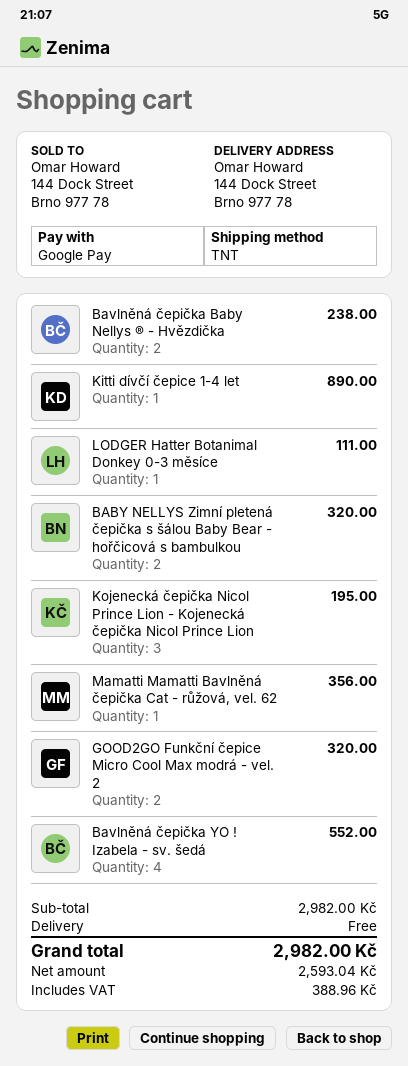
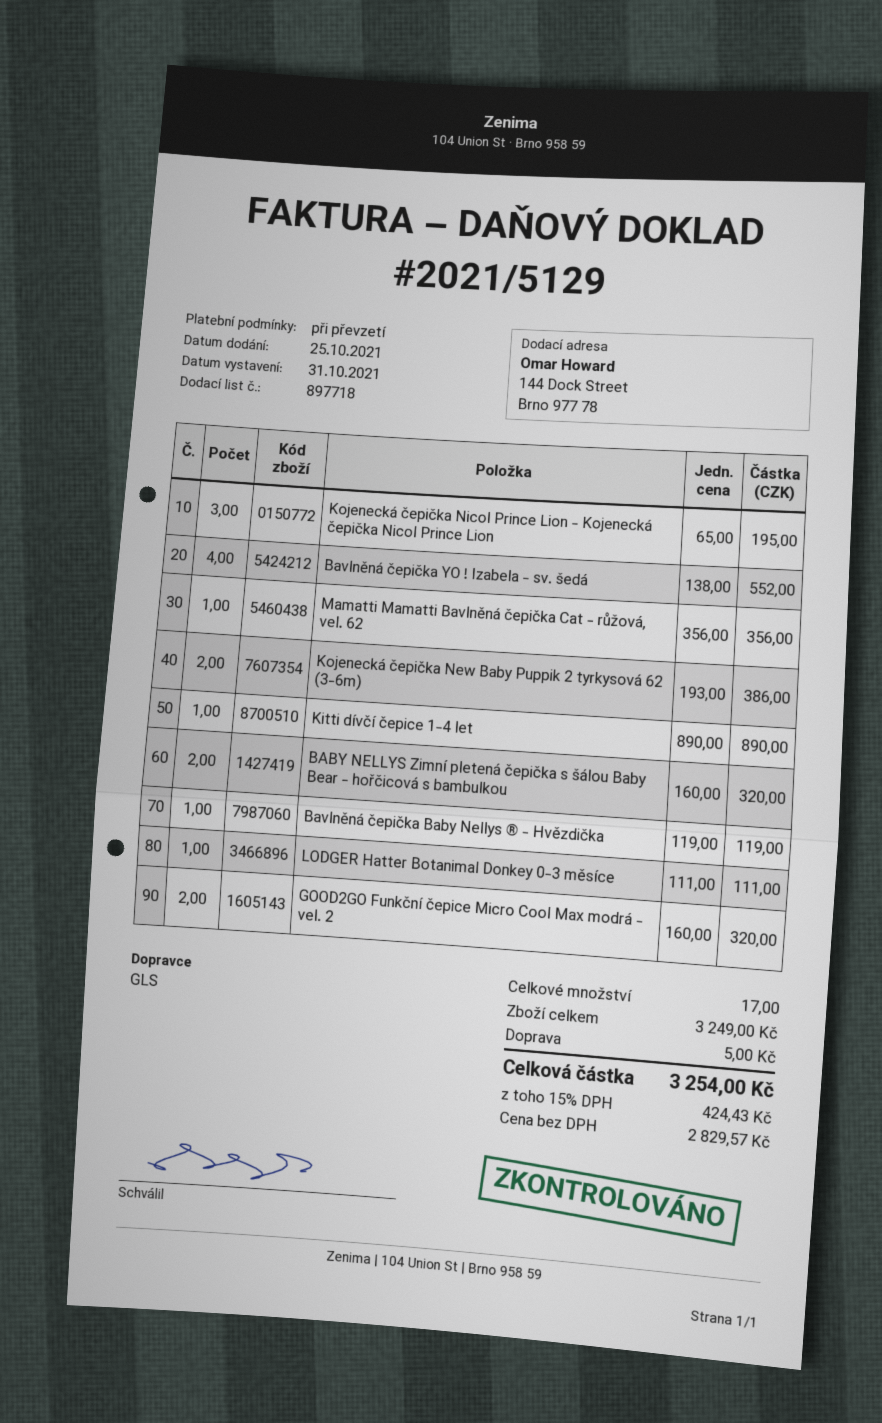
shipping method: TNT -> GLS
Bavlněná čepička Baby Nellys ® - Hvězdička: 2 for 238.00 -> 1 for 119.00
Kojenecká čepička New Baby Puppik 2 tyrkysová 62 (3-6m): none -> 2 for 386.00
subtotal: 2982.00 -> 3249.00
shipping: 0.00 -> 5.00
net: 2593.04 -> 2829.57
tax: 388.96 -> 424.43
total: 2982.00 -> 3254.00

